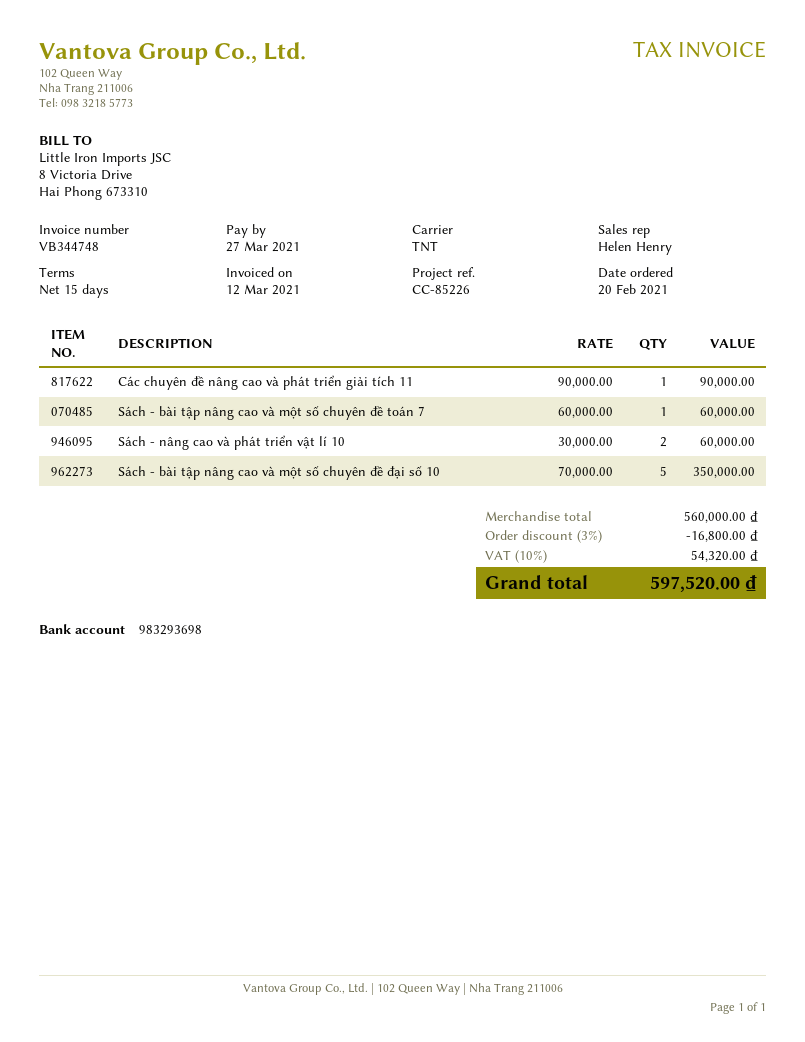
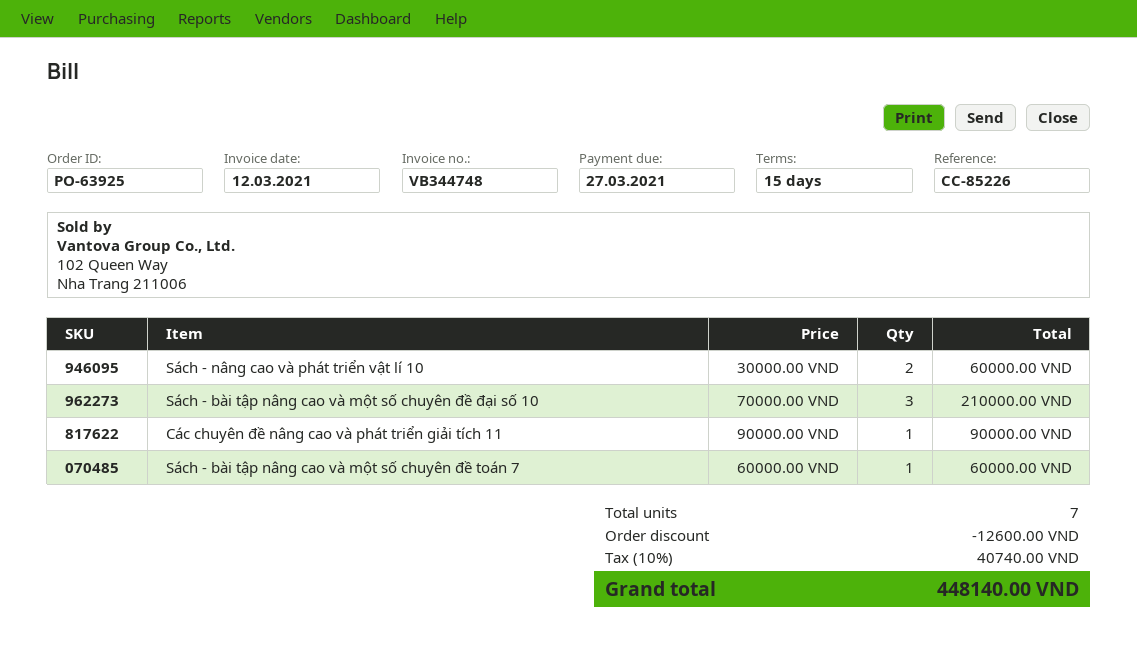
Sách - bài tập nâng cao và một số chuyên đề đại số 10: 5 x 70000.00 = 350000.00 -> 3 x 70000.00 = 210000.00
discount: 16800.00 -> 12600.00
tax: 10% = 54320.00 -> 10% = 40740.00
total: 597520.00 -> 448140.00

